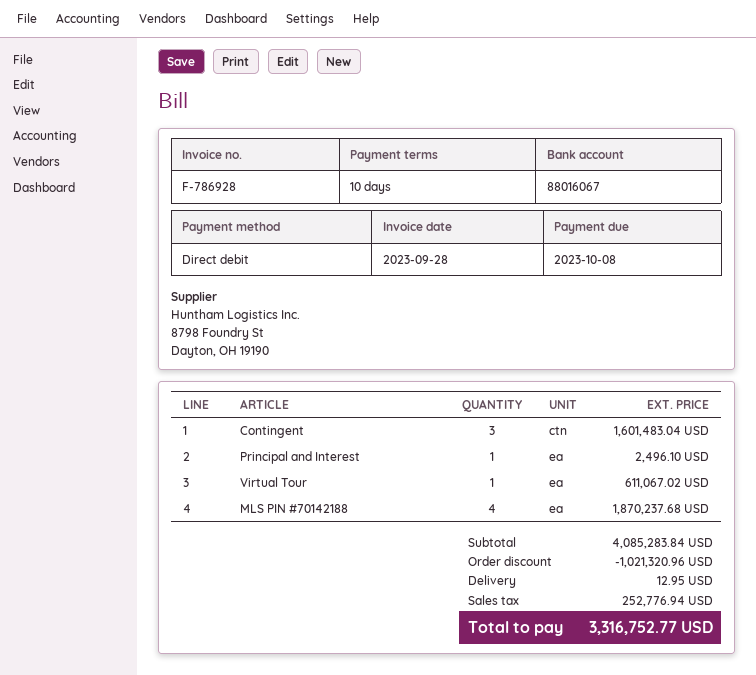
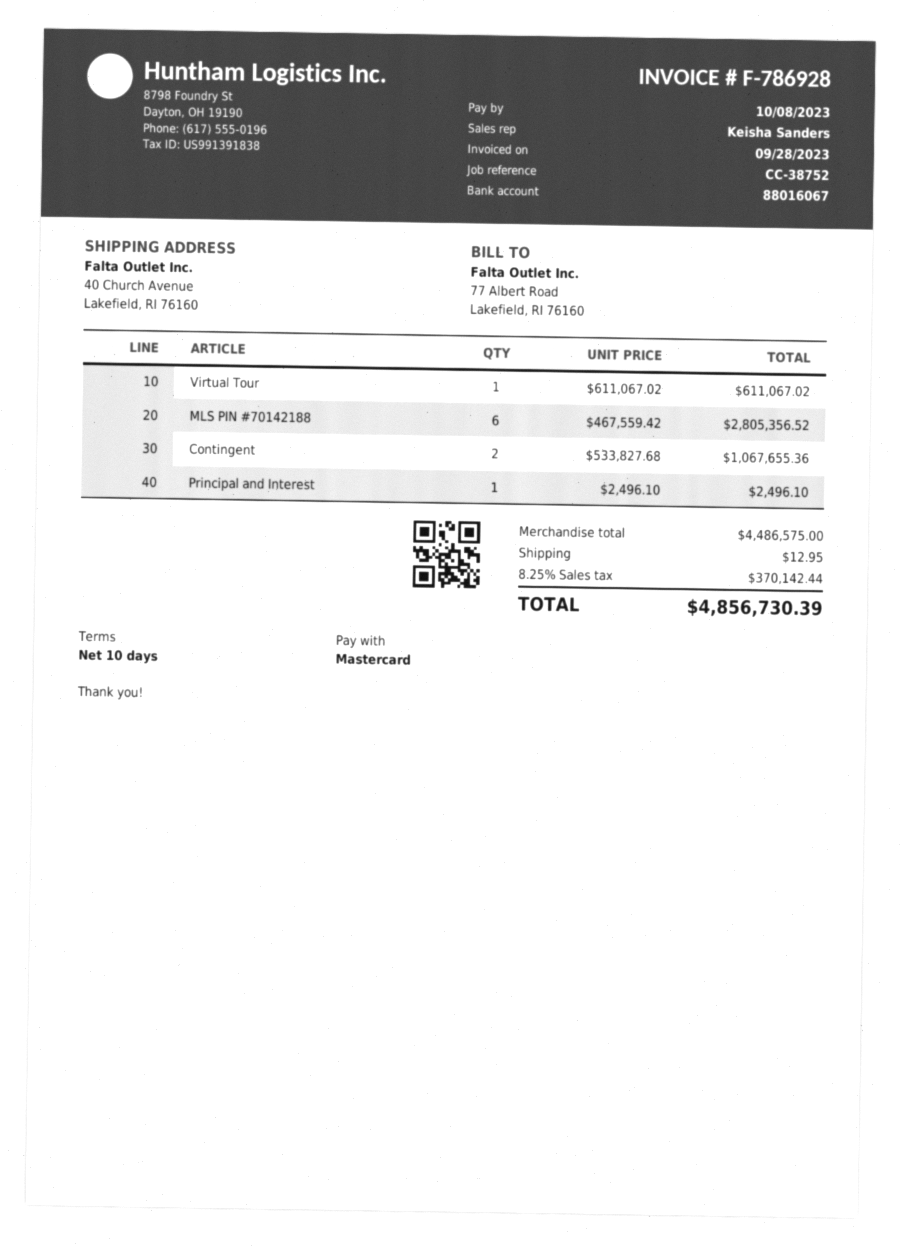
payment method: direct debit -> Mastercard
Contingent: 3 for 1601483.04 -> 2 for 1067655.36
MLS PIN #70142188: 4 for 1870237.68 -> 6 for 2805356.52
subtotal: 4085283.84 -> 4486575.00
discount: 1021320.96 -> none
tax: 252776.94 -> 370142.44
total: 3316752.77 -> 4856730.39

